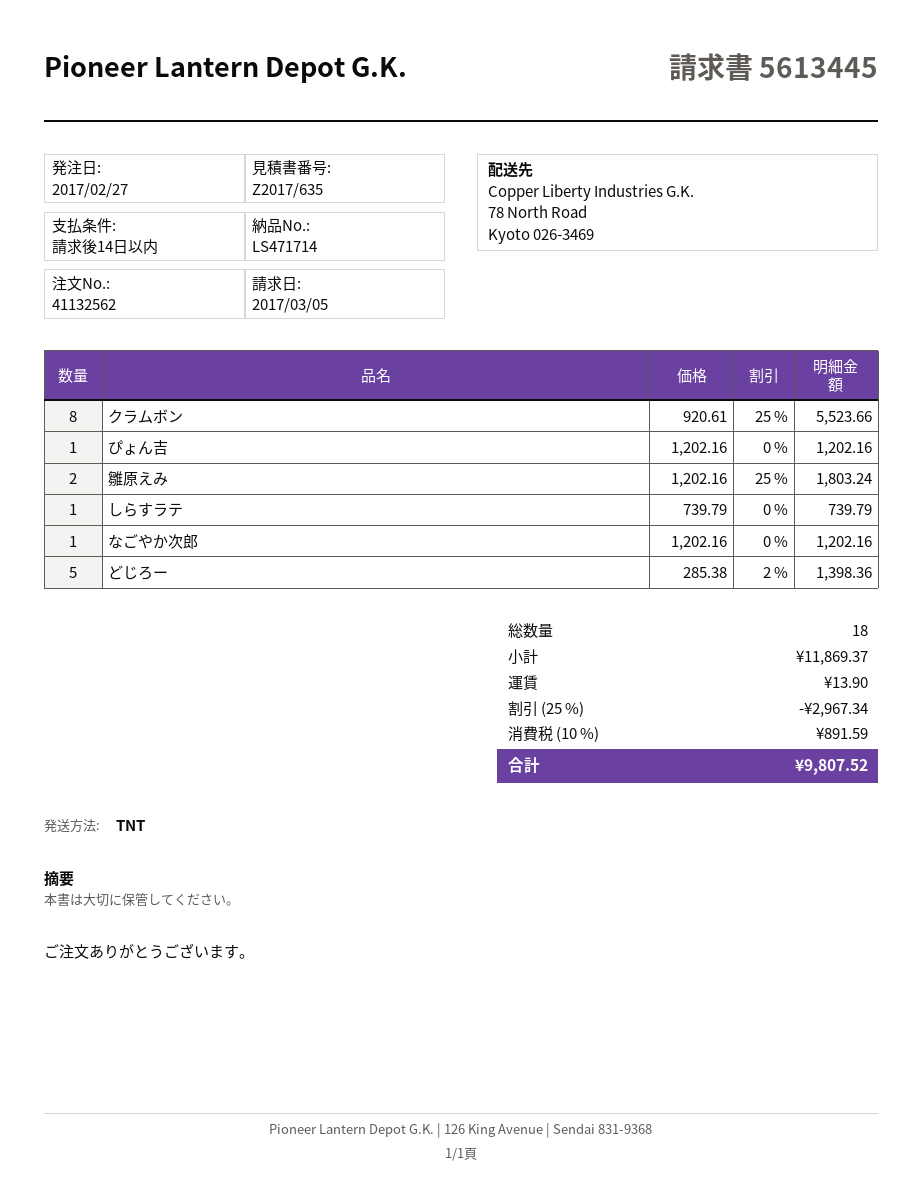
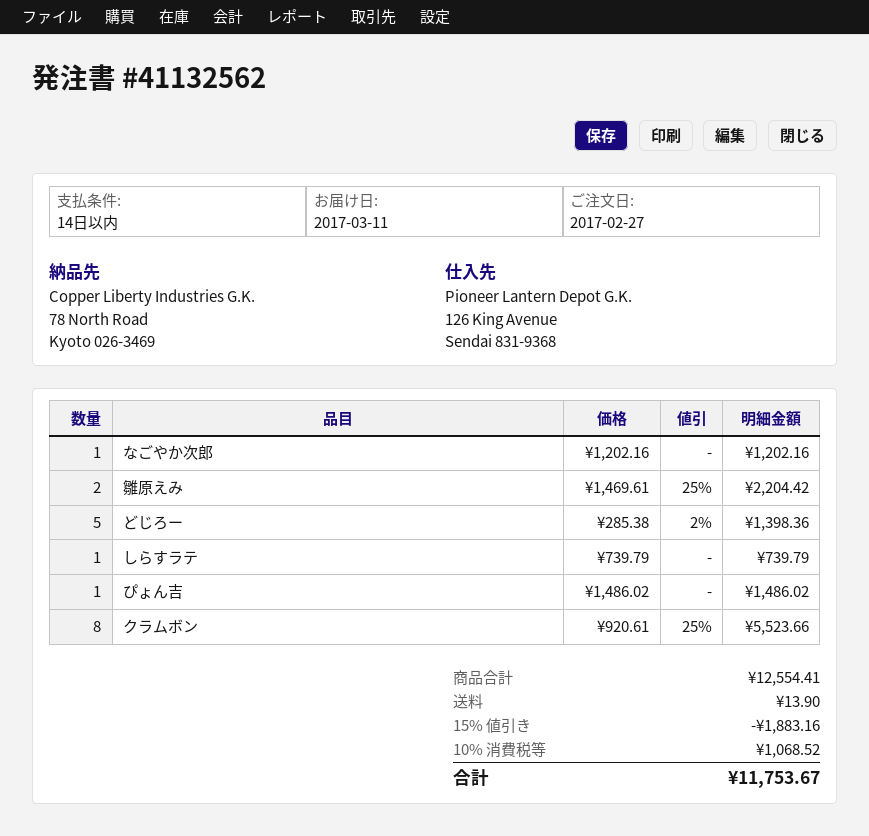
ぴょん吉: 1 x 1202.16 = 1202.16 -> 1 x 1486.02 = 1486.02
雛原えみ: 2 x 1202.16 - 25% = 1803.24 -> 2 x 1469.61 - 25% = 2204.42
subtotal: 11869.37 -> 12554.41
discount: 25% = 2967.34 -> 15% = 1883.16
tax: 10% = 891.59 -> 10% = 1068.52
total: 9807.52 -> 11753.67

